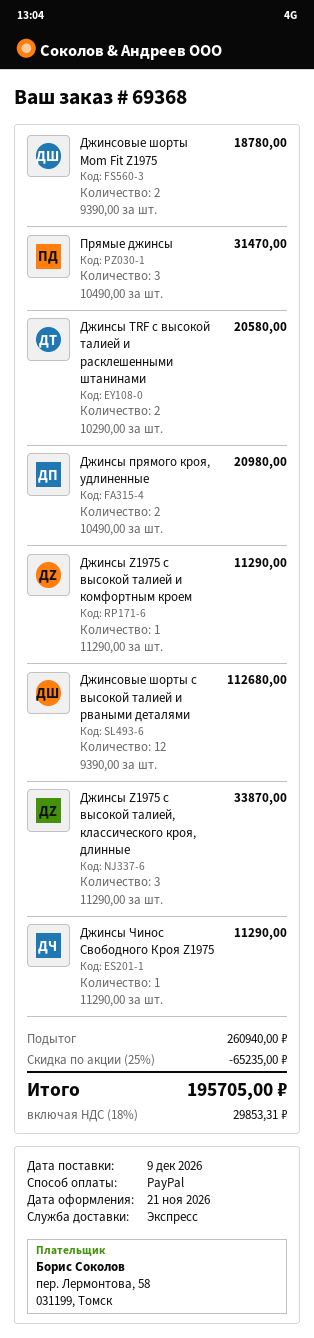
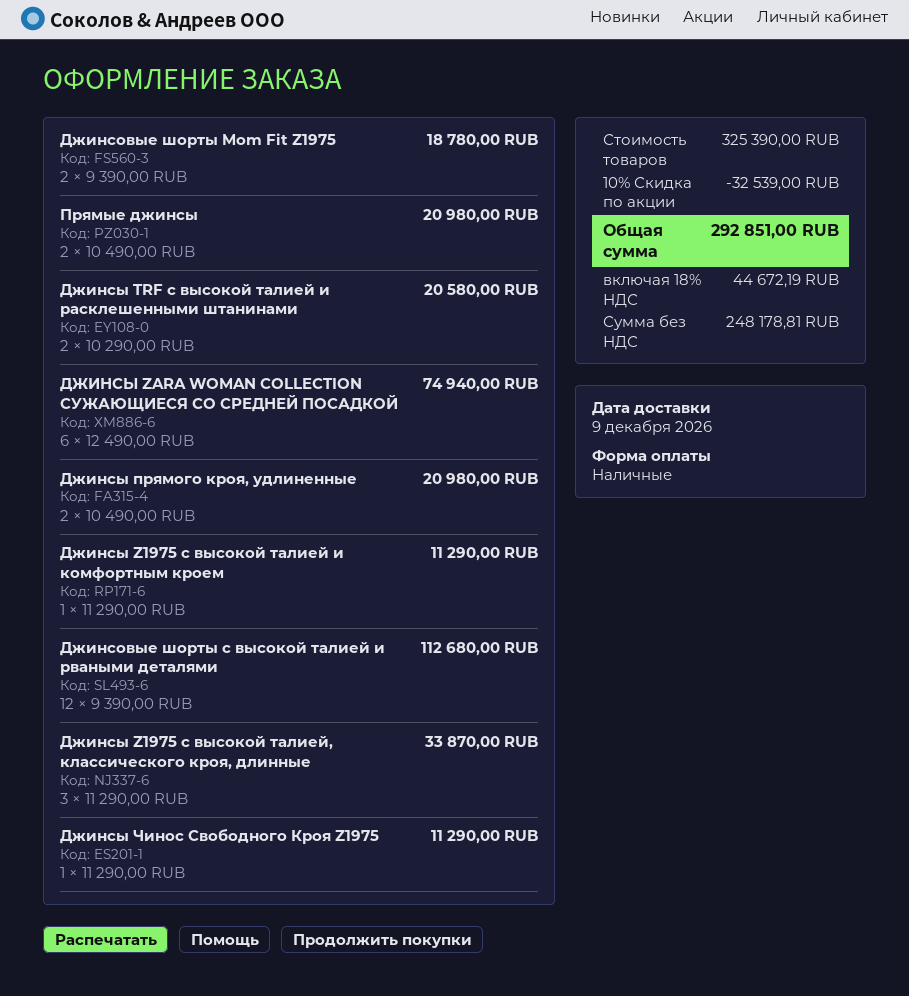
payment method: PayPal -> cash
Прямые джинсы: 3 x 10490.00 = 31470.00 -> 2 x 10490.00 = 20980.00
ДЖИНСЫ ZARA WOMAN COLLECTION СУЖАЮЩИЕСЯ СО СРЕДНЕЙ ПОСАДКОЙ: none -> 6 x 12490.00 = 74940.00
subtotal: 260940.00 -> 325390.00
discount: 25% = 65235.00 -> 10% = 32539.00
tax: 18% = 29853.31 -> 18% = 44672.19
total: 195705.00 -> 292851.00

